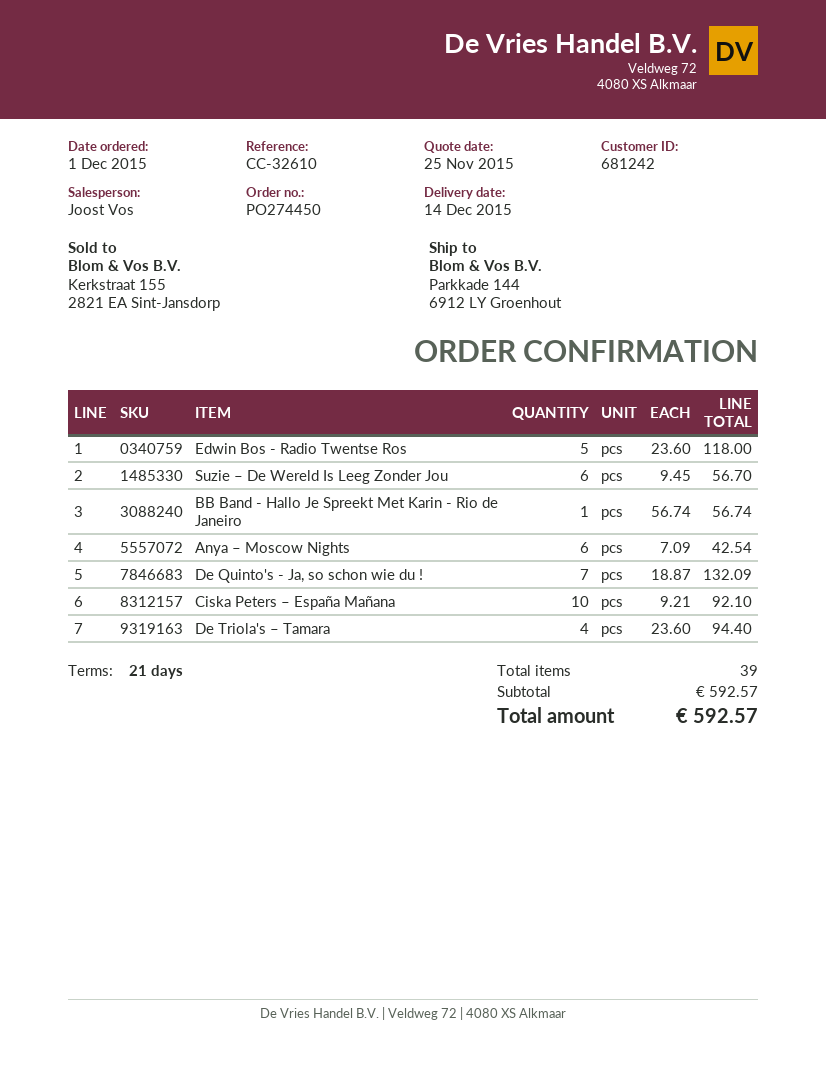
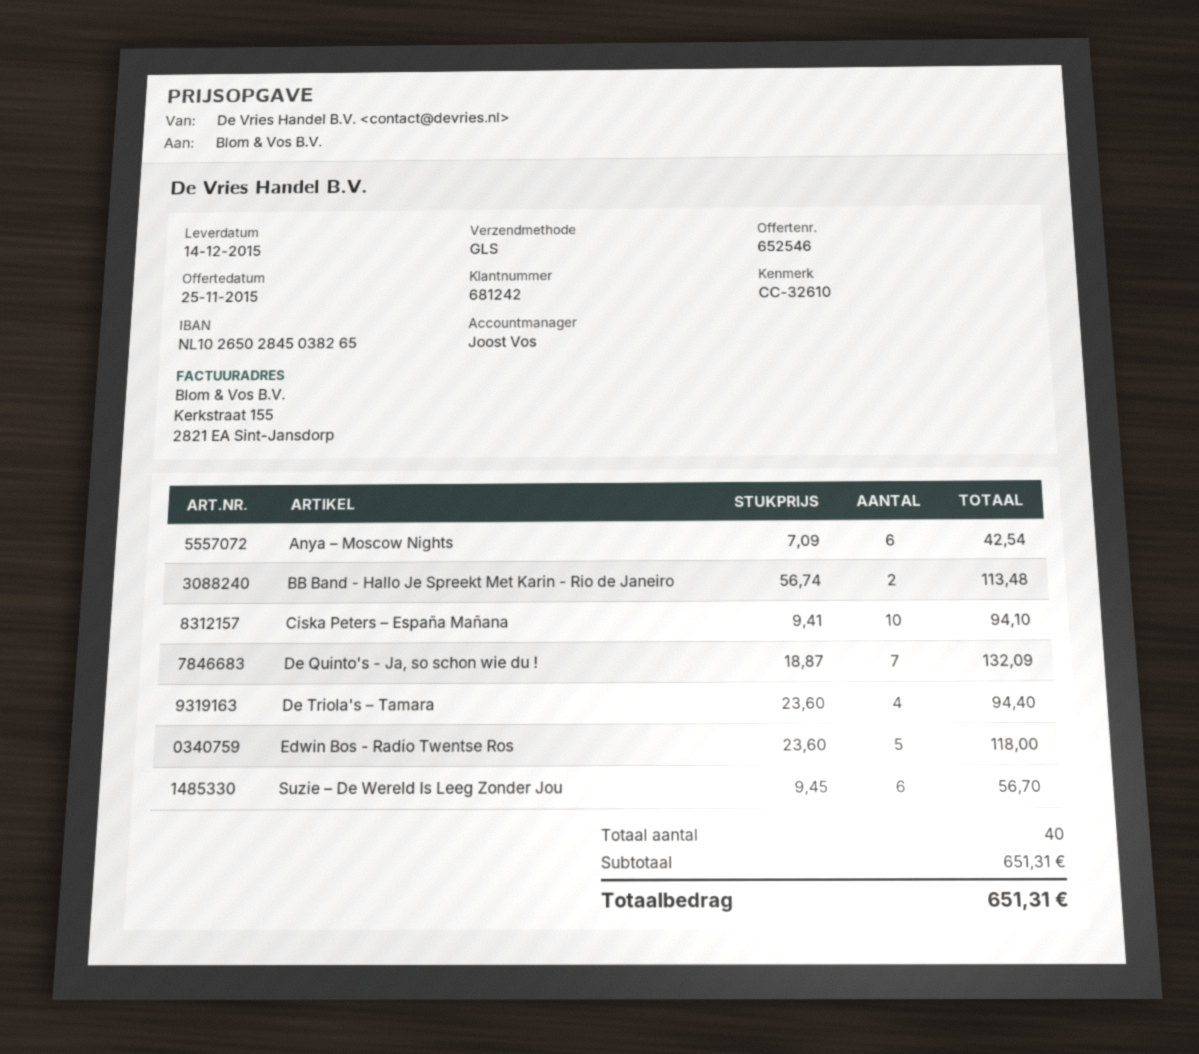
BB Band - Hallo Je Spreekt Met Karin - Rio de Janeiro: 1 x 56.74 = 56.74 -> 2 x 56.74 = 113.48
Ciska Peters – España Mañana: 10 x 9.21 = 92.10 -> 10 x 9.41 = 94.10
total quantity: 39 -> 40
subtotal: 592.57 -> 651.31
total: 592.57 -> 651.31

